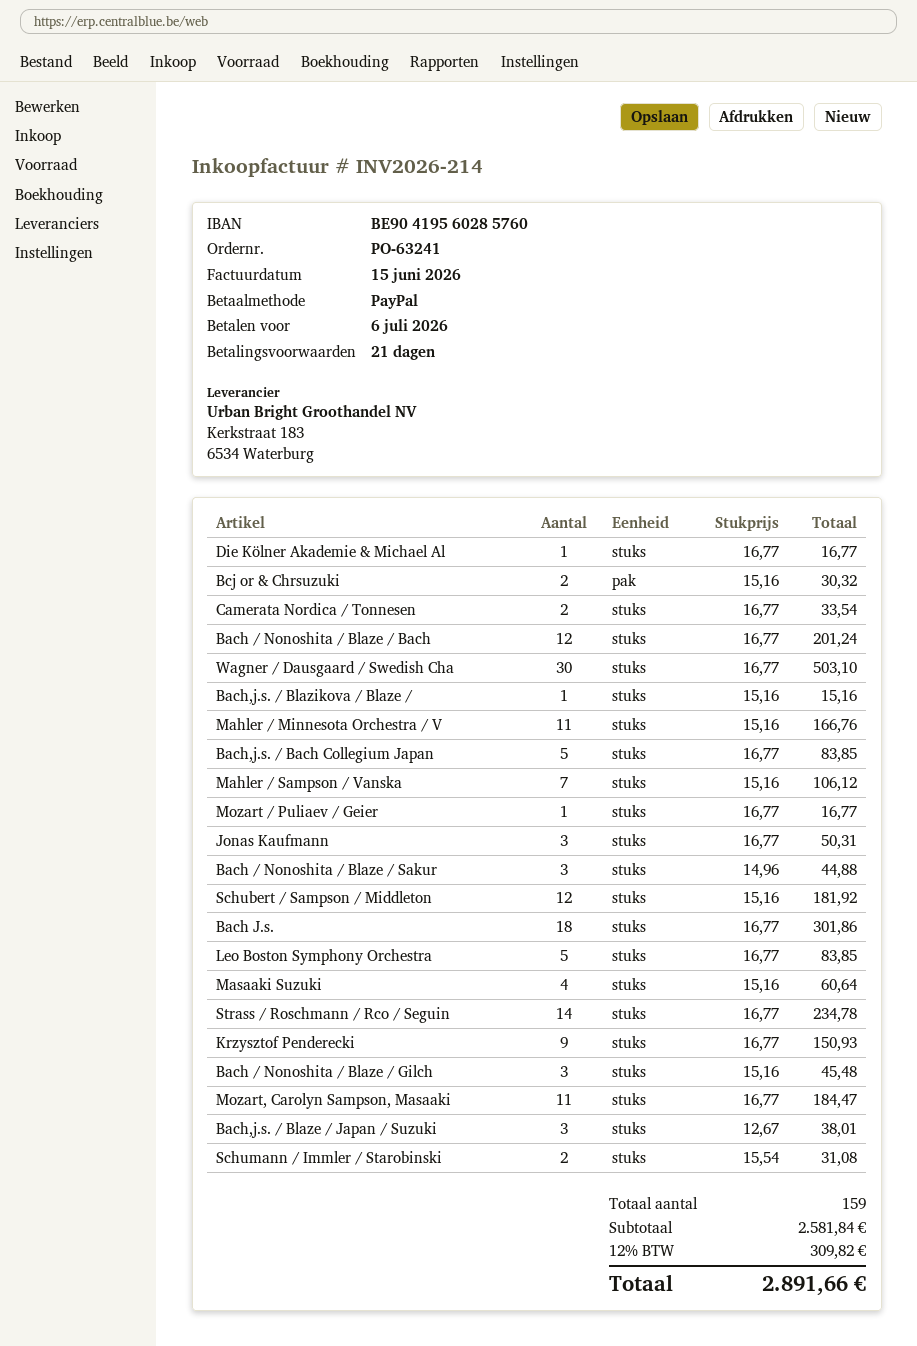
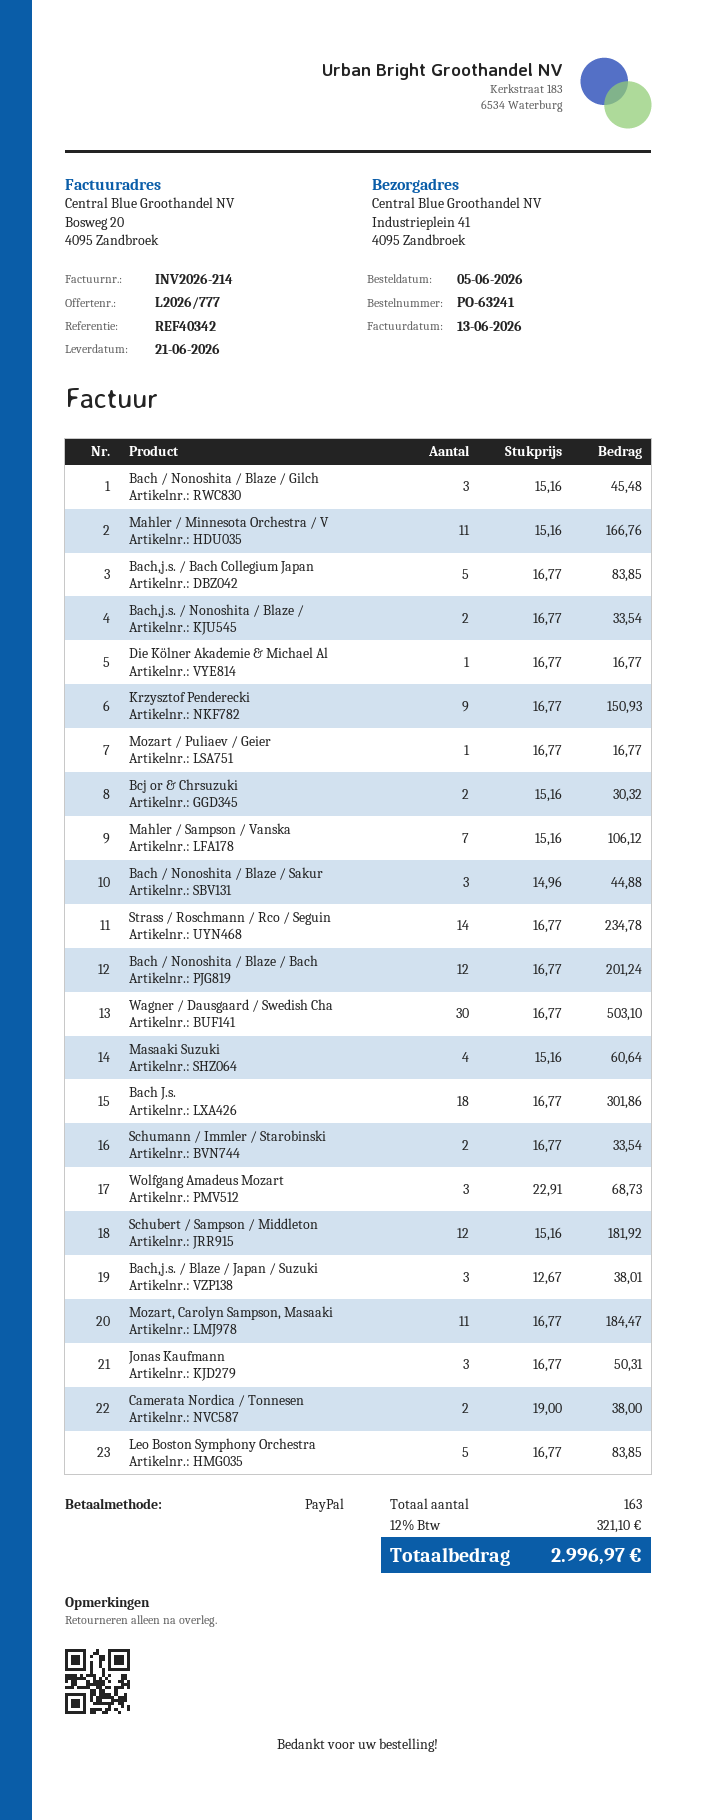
invoice date: 2026-06-15 -> 2026-06-13
Camerata Nordica / Tonnesen: 2 x 16.77 = 33.54 -> 2 x 19.00 = 38.00
Bach,j.s. / Blazikova / Blaze /: 1 x 15.16 = 15.16 -> none
Schumann / Immler / Starobinski: 2 x 15.54 = 31.08 -> 2 x 16.77 = 33.54
Bach,j.s. / Nonoshita / Blaze /: none -> 2 x 16.77 = 33.54
Wolfgang Amadeus Mozart: none -> 3 x 22.91 = 68.73
total quantity: 159 -> 163
tax: 12% = 309.82 -> 12% = 321.10
total: 2891.66 -> 2996.97

